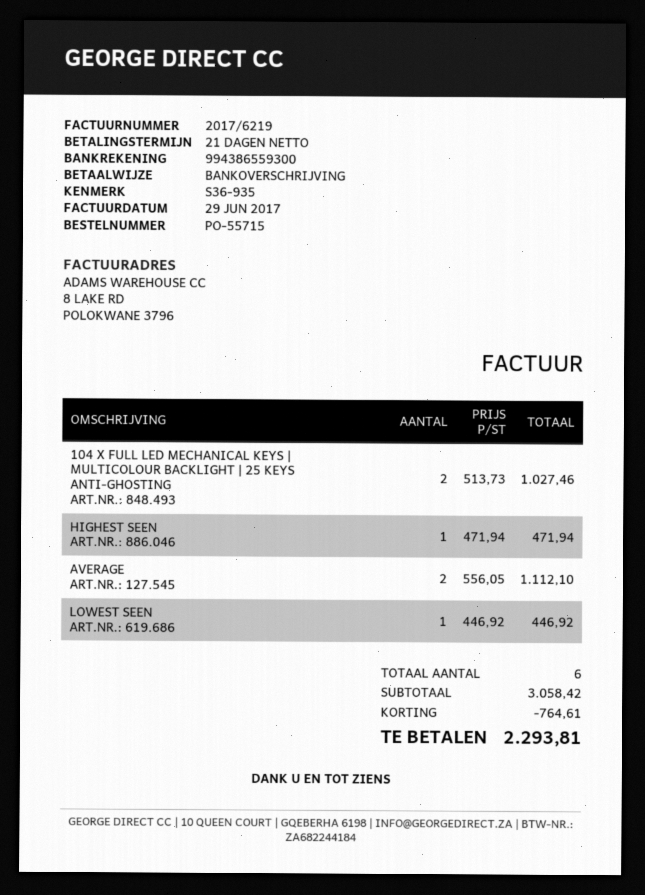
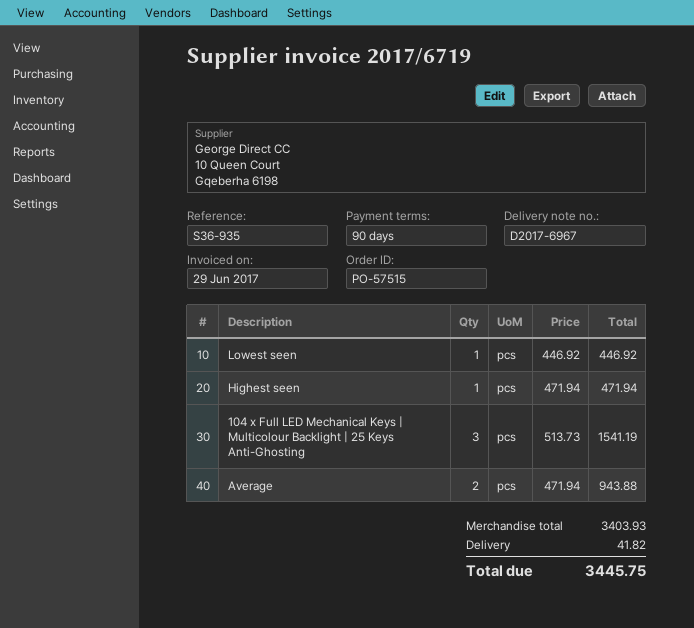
order number: PO-55715 -> PO-57515
invoice number: 2017/6219 -> 2017/6719
payment terms: 21 days -> 90 days
104 X FULL LED MECHANICAL KEYS | MULTICOLOUR BACKLIGHT | 25 KEYS ANTI-GHOSTING: 2 x 513.73 = 1027.46 -> 3 x 513.73 = 1541.19
AVERAGE: 2 x 556.05 = 1112.10 -> 2 x 471.94 = 943.88
subtotal: 3058.42 -> 3403.93
discount: 764.61 -> none
shipping: none -> 41.82
total: 2293.81 -> 3445.75

